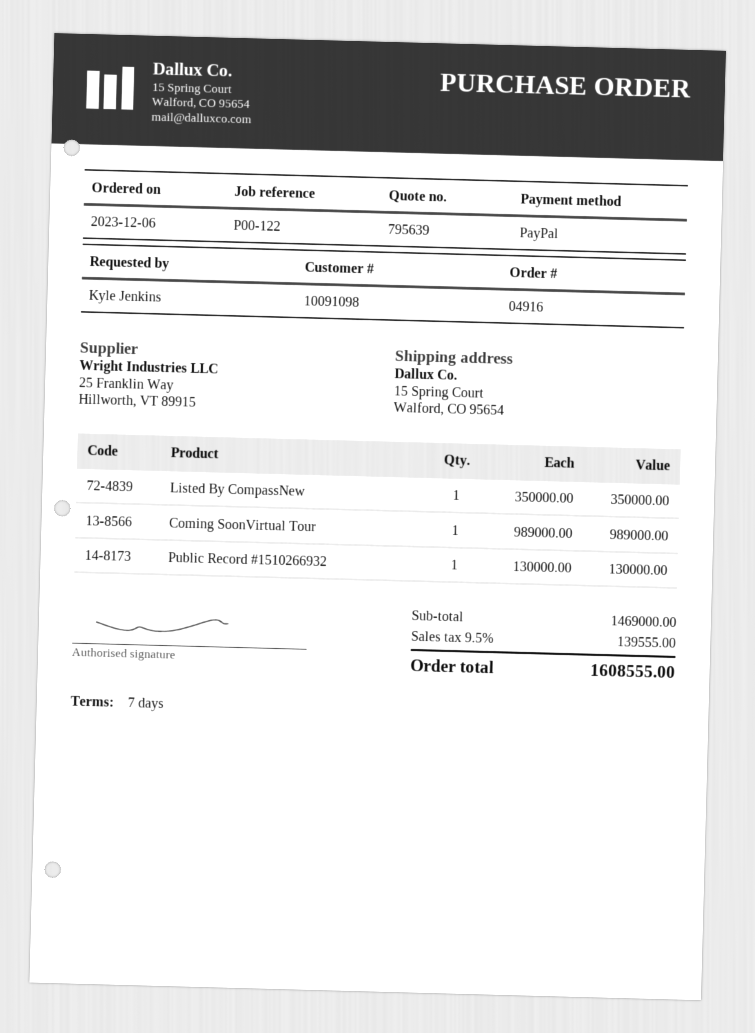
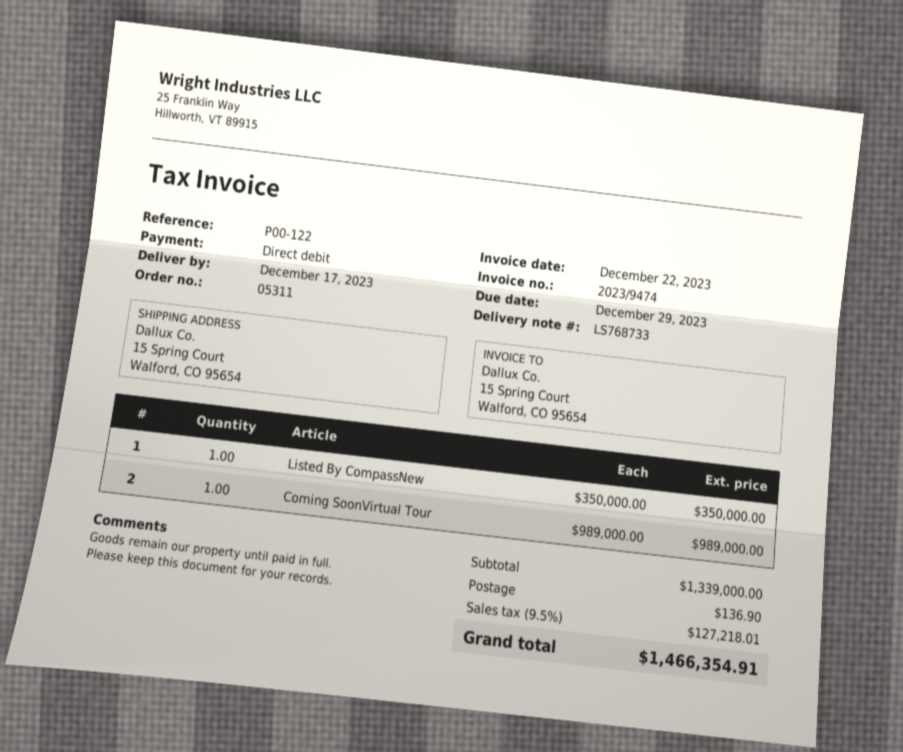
order number: 04916 -> 05311
payment method: PayPal -> direct debit
Public Record #1510266932: 1 x 130000.00 = 130000.00 -> none
subtotal: 1469000.00 -> 1339000.00
shipping: none -> 136.90
tax: 9.5% = 139555.00 -> 9.5% = 127218.01
total: 1608555.00 -> 1466354.91

